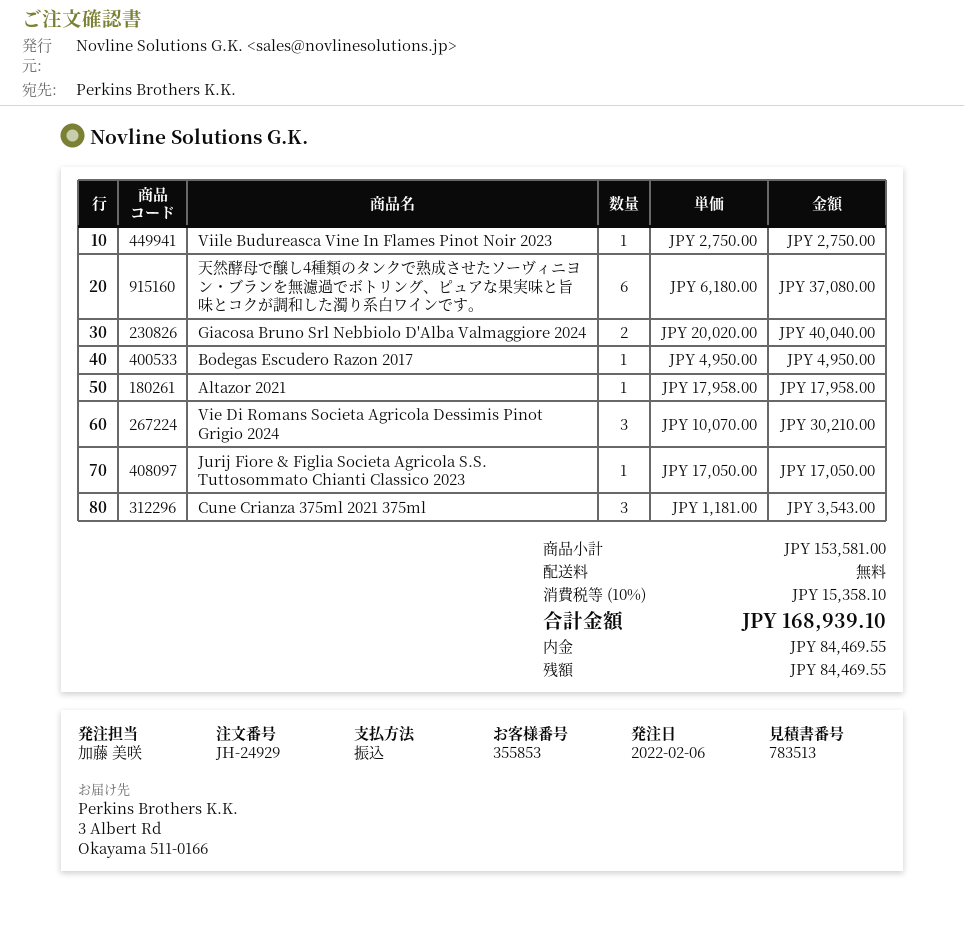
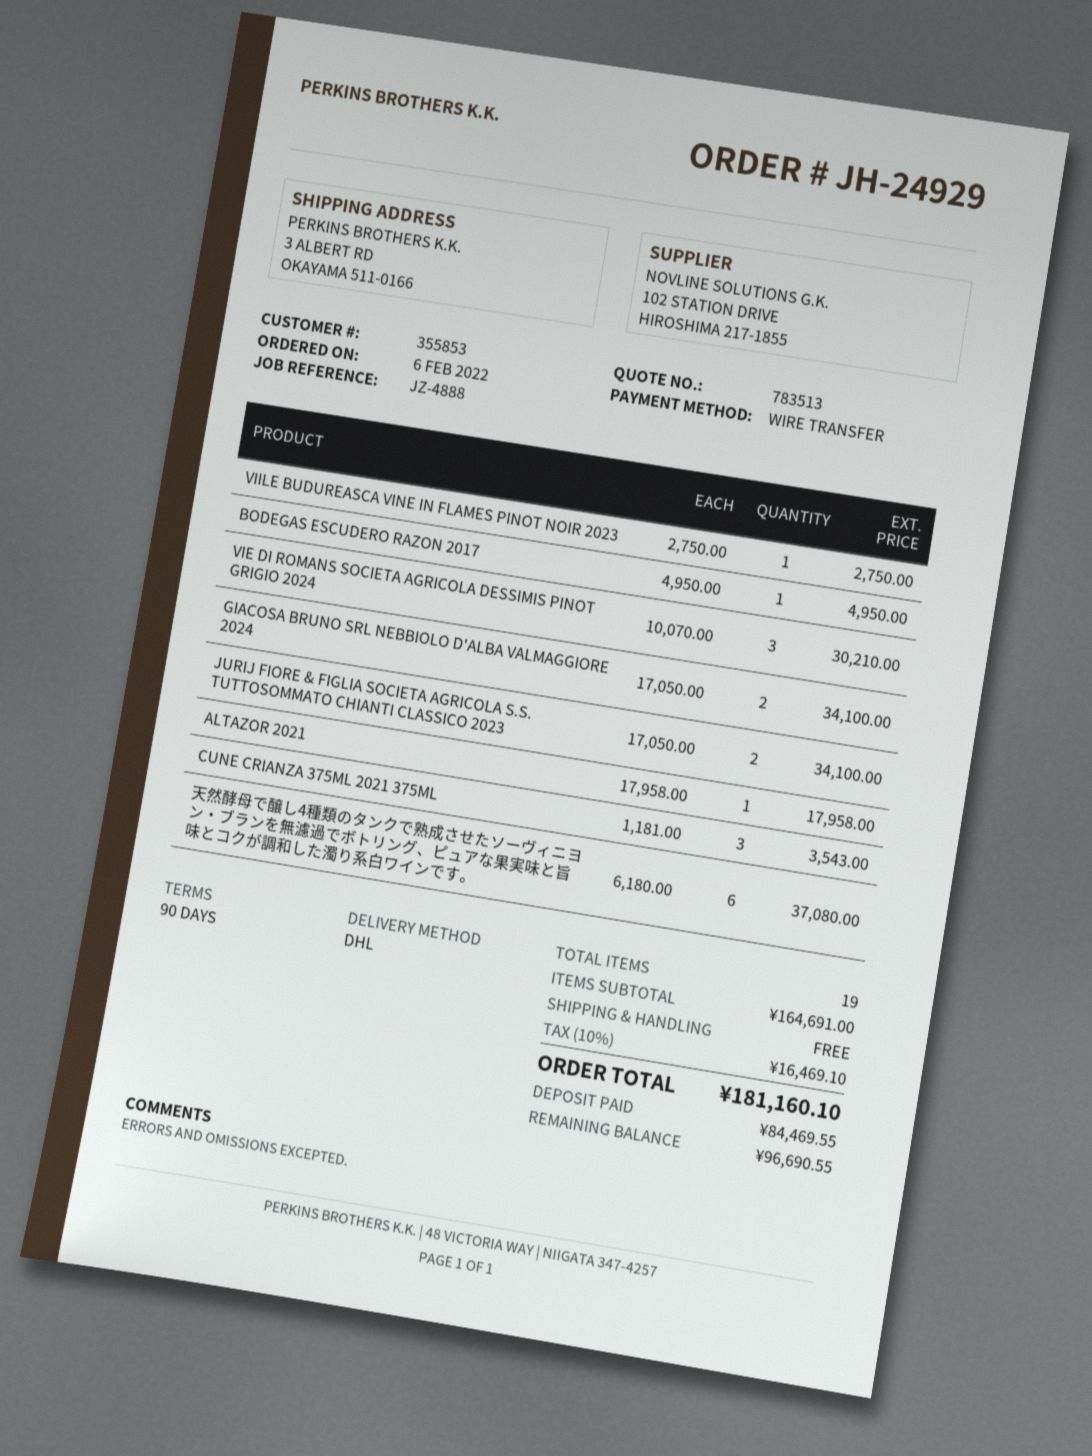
Giacosa Bruno Srl Nebbiolo D'Alba Valmaggiore 2024: 2 x 20020.00 = 40040.00 -> 2 x 17050.00 = 34100.00
Jurij Fiore & Figlia Societa Agricola S.S. Tuttosommato Chianti Classico 2023: 1 x 17050.00 = 17050.00 -> 2 x 17050.00 = 34100.00
subtotal: 153581.00 -> 164691.00
tax: 10% = 15358.10 -> 10% = 16469.10
total: 168939.10 -> 181160.10
balance: 84469.55 -> 96690.55

